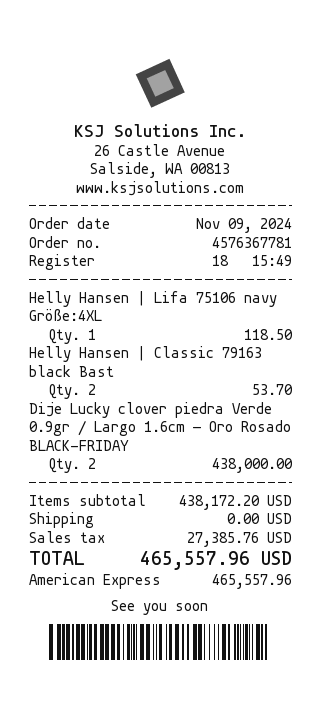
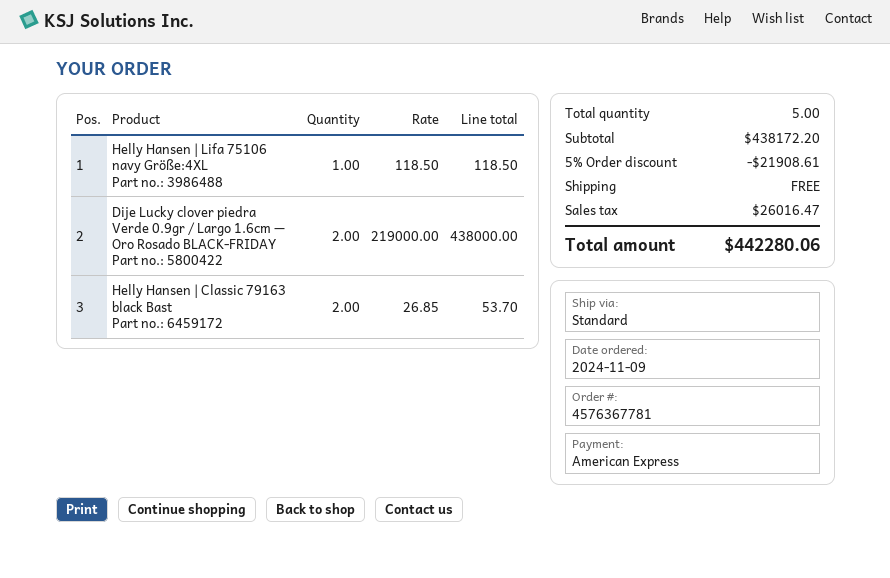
discount: none -> 5% = 21908.61
tax: 27385.76 -> 26016.47
total: 465557.96 -> 442280.06

